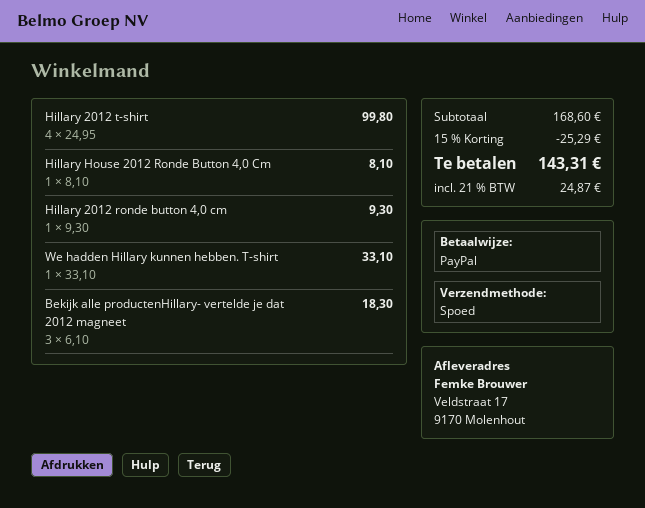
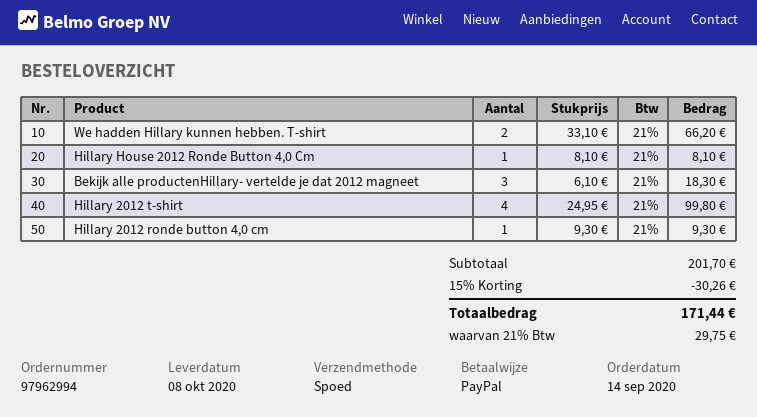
We hadden Hillary kunnen hebben. T-shirt: 1 x 33.10 = 33.10 -> 2 x 33.10 = 66.20
subtotal: 168.60 -> 201.70
discount: 15% = 25.29 -> 15% = 30.26
tax: 21% = 24.87 -> 21% = 29.75
total: 143.31 -> 171.44

